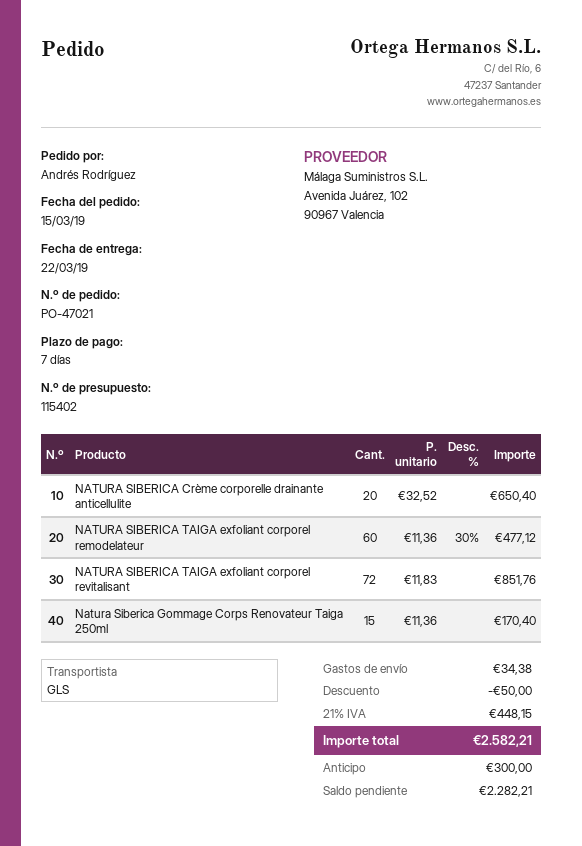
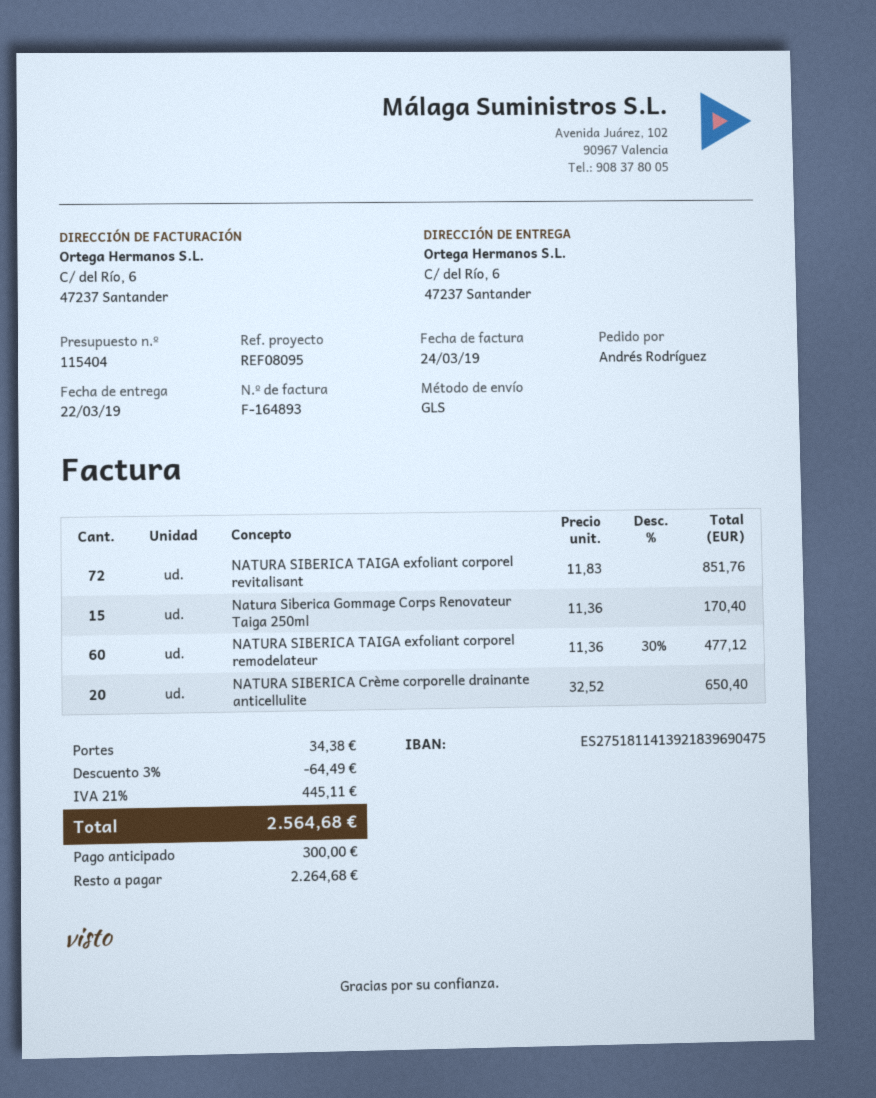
quote number: 115402 -> 115404
discount: 50.00 -> 64.49
tax: 21% = 448.15 -> 21% = 445.11
total: 2582.21 -> 2564.68
balance: 2282.21 -> 2264.68

